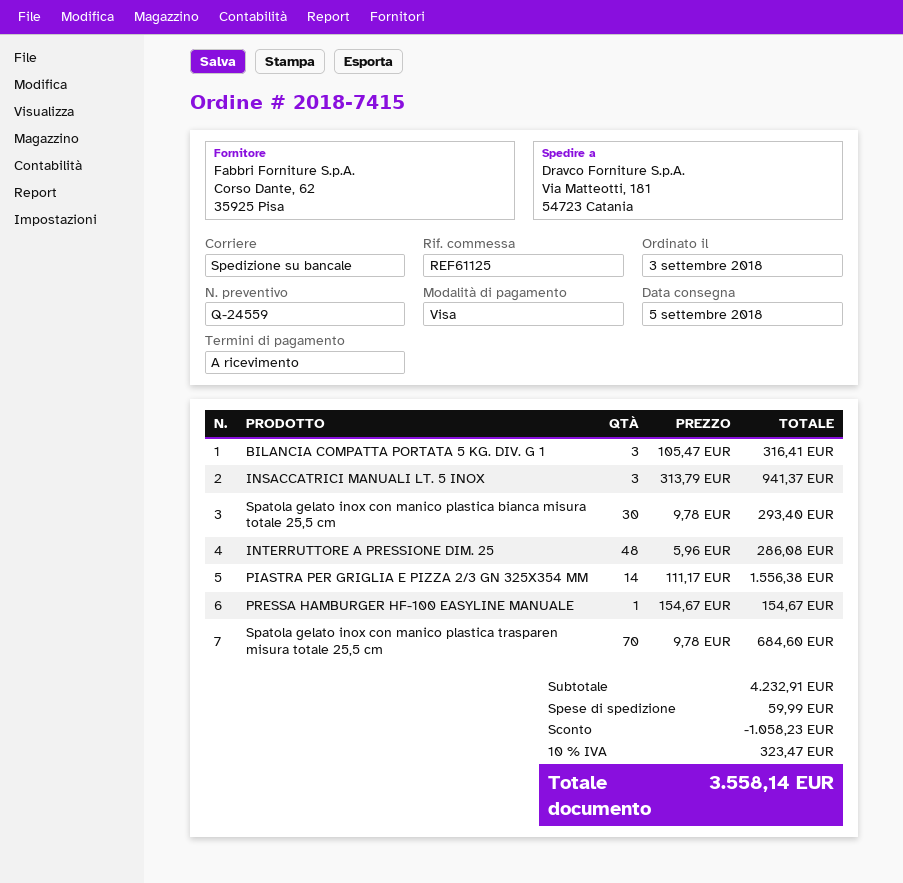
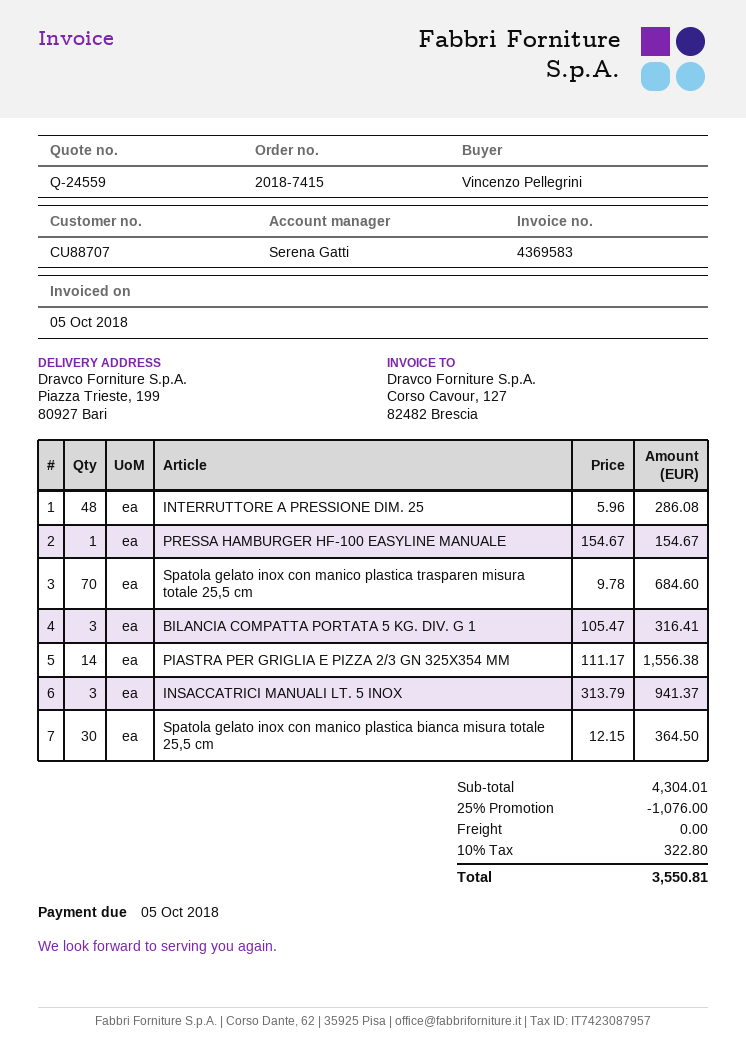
ship to: Via Matteotti, 181, 54723 Catania -> Piazza Trieste, 199, 80927 Bari
Spatola gelato inox con manico plastica bianca misura totale 25,5 cm: 30 x 9.78 = 293.40 -> 30 x 12.15 = 364.50
subtotal: 4232.91 -> 4304.01
discount: 1058.23 -> 1076.00
shipping: 59.99 -> 0.00
tax: 10% = 323.47 -> 10% = 322.80
total: 3558.14 -> 3550.81

